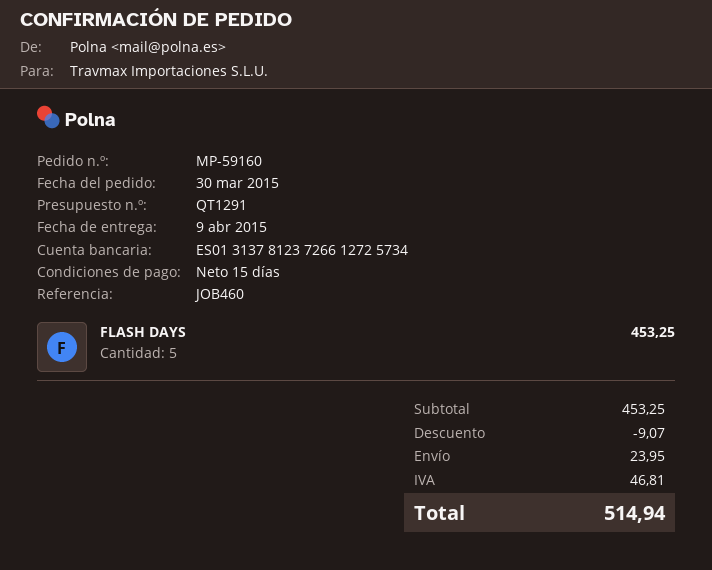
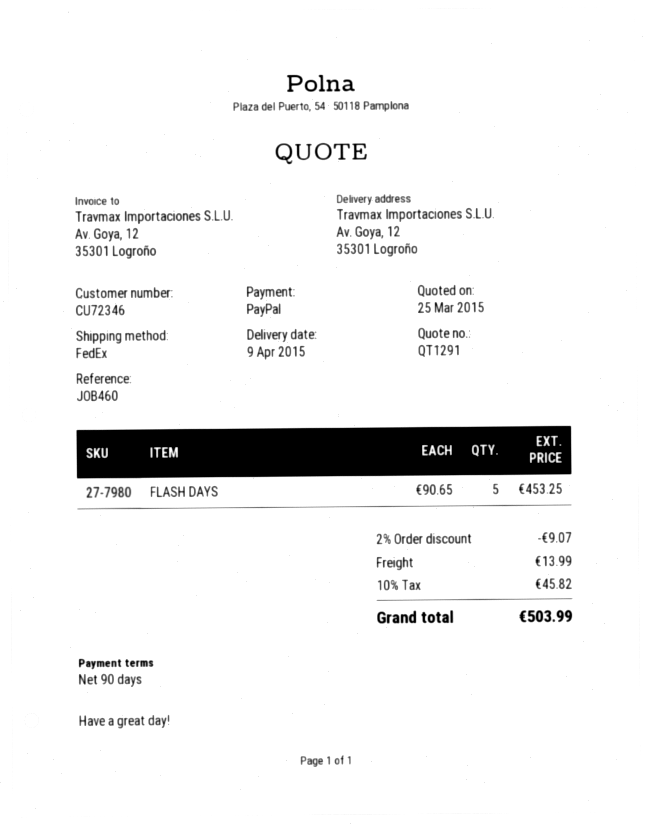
payment terms: 15 days -> 90 days
shipping: 23.95 -> 13.99
tax: 46.81 -> 45.82
total: 514.94 -> 503.99

